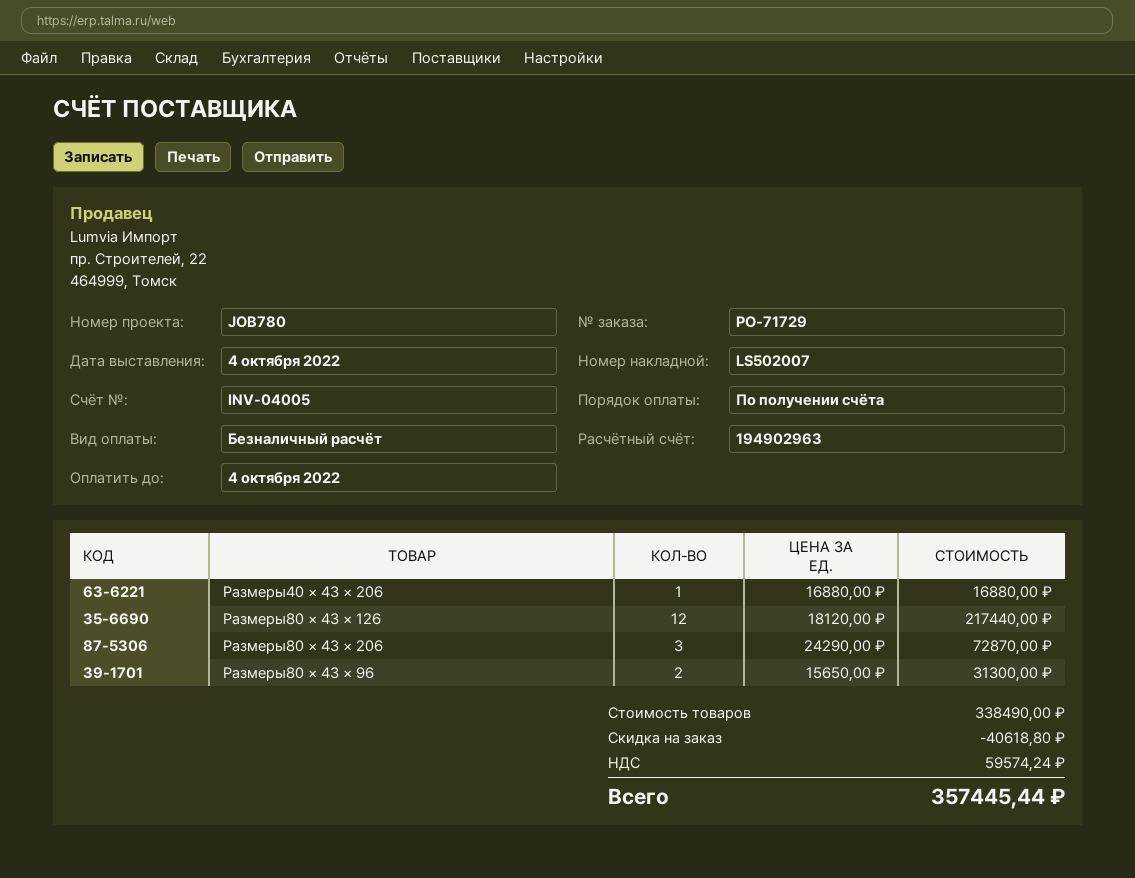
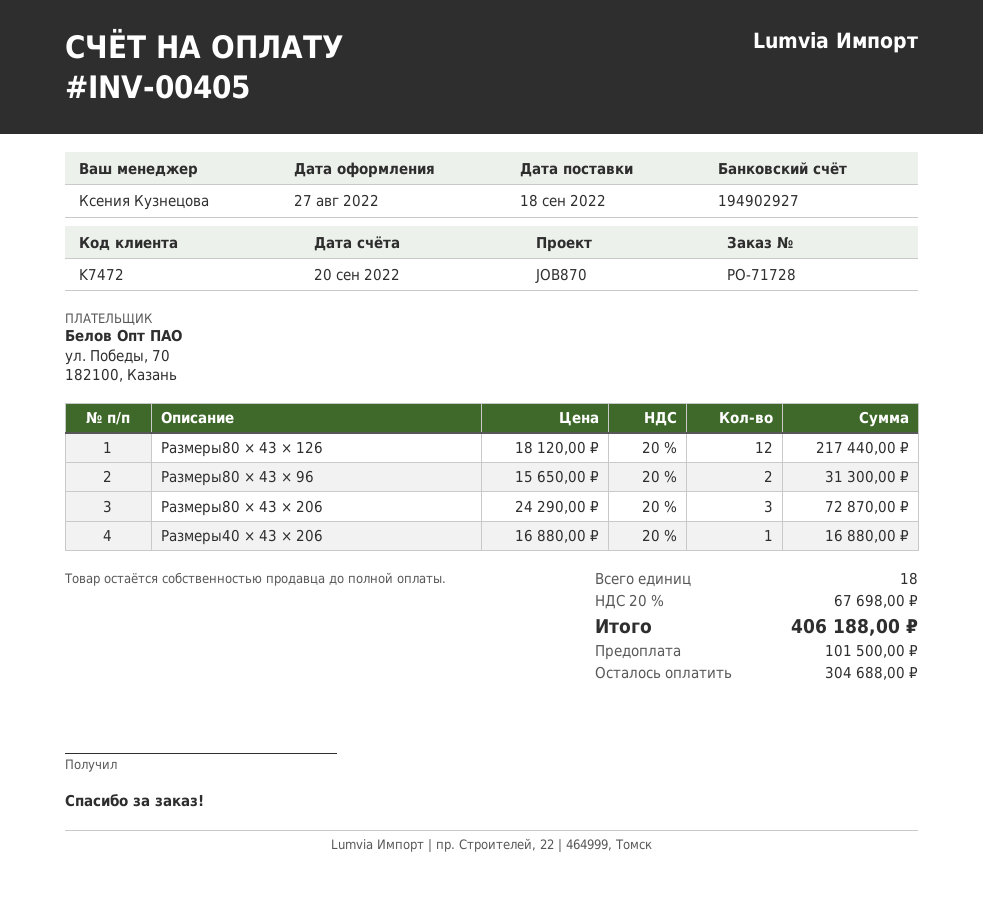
order number: PO-71729 -> PO-71728
invoice number: INV-04005 -> INV-00405
invoice date: 2022-10-04 -> 2022-09-20
reference: JOB780 -> JOB870
bank account: 194902963 -> 194902927
discount: 40618.80 -> none
tax: 59574.24 -> 67698.00
total: 357445.44 -> 406188.00

